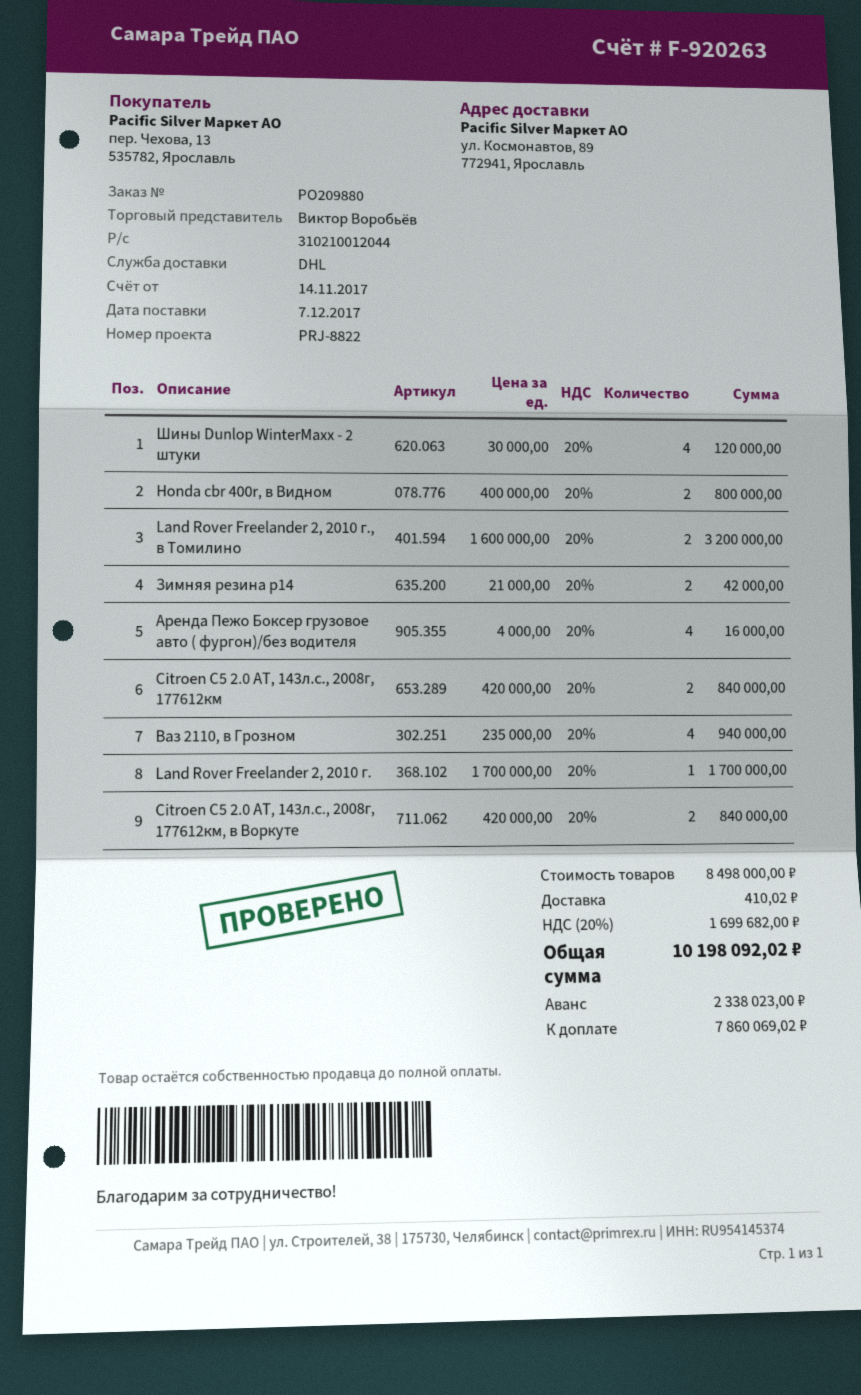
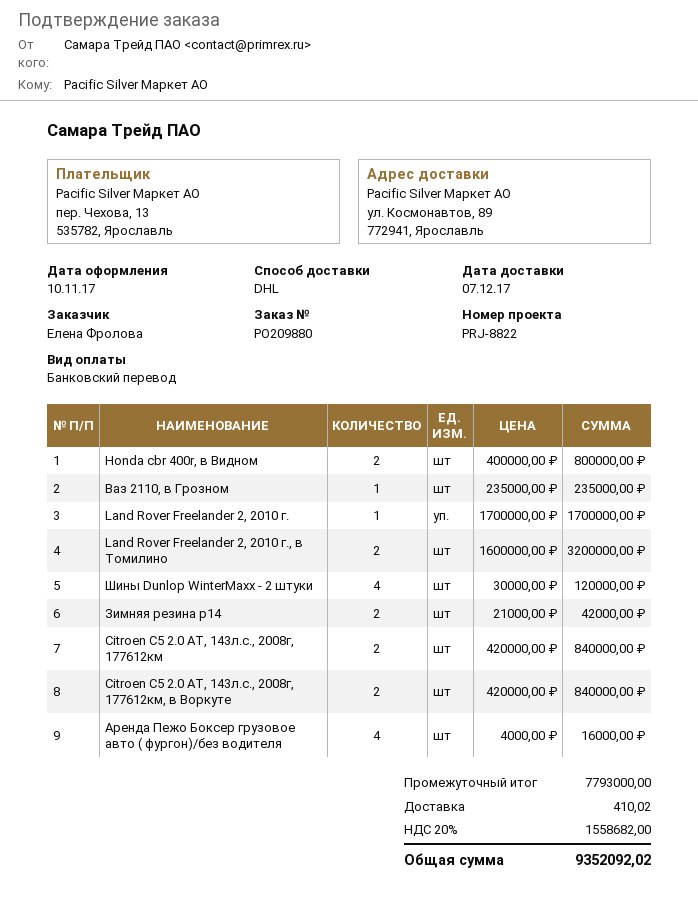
Ваз 2110, в Грозном: 4 x 235000.00 = 940000.00 -> 1 x 235000.00 = 235000.00
subtotal: 8498000.00 -> 7793000.00
tax: 20% = 1699682.00 -> 20% = 1558682.00
total: 10198092.02 -> 9352092.02

